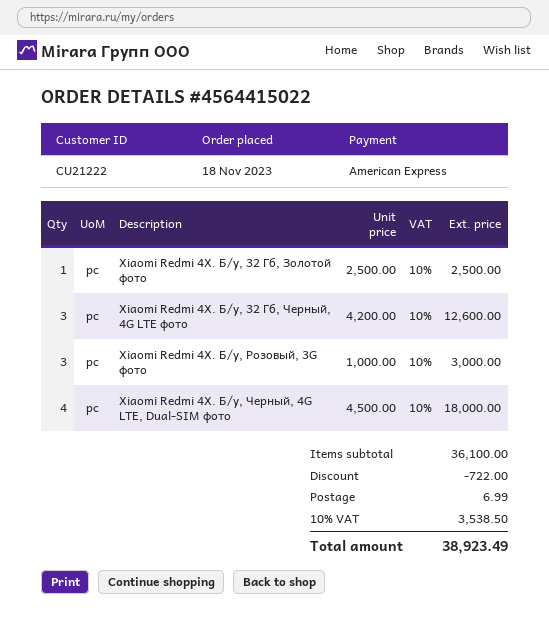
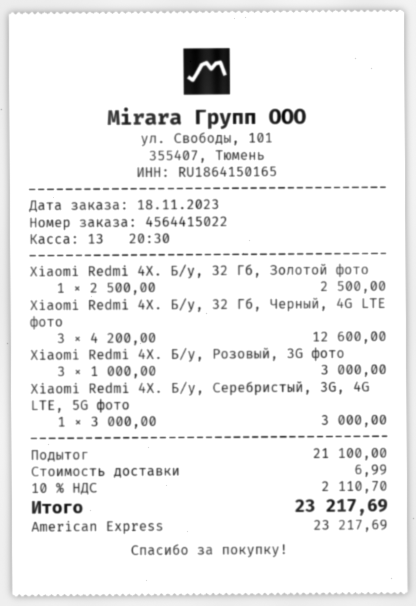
Xiaomi Redmi 4X. Б/у, Черный, 4G LTE, Dual-SIM фото: 4 x 4500.00 = 18000.00 -> none
Xiaomi Redmi 4X. Б/у, Серебристый, 3G, 4G LTE, 5G фото: none -> 1 x 3000.00 = 3000.00
subtotal: 36100.00 -> 21100.00
discount: 722.00 -> none
tax: 10% = 3538.50 -> 10% = 2110.70
total: 38923.49 -> 23217.69

